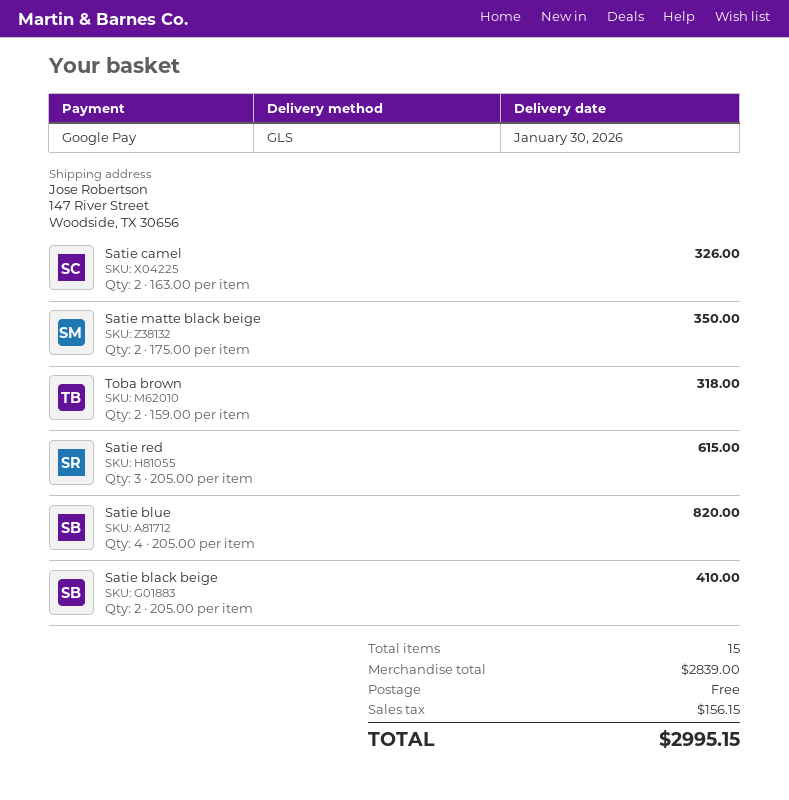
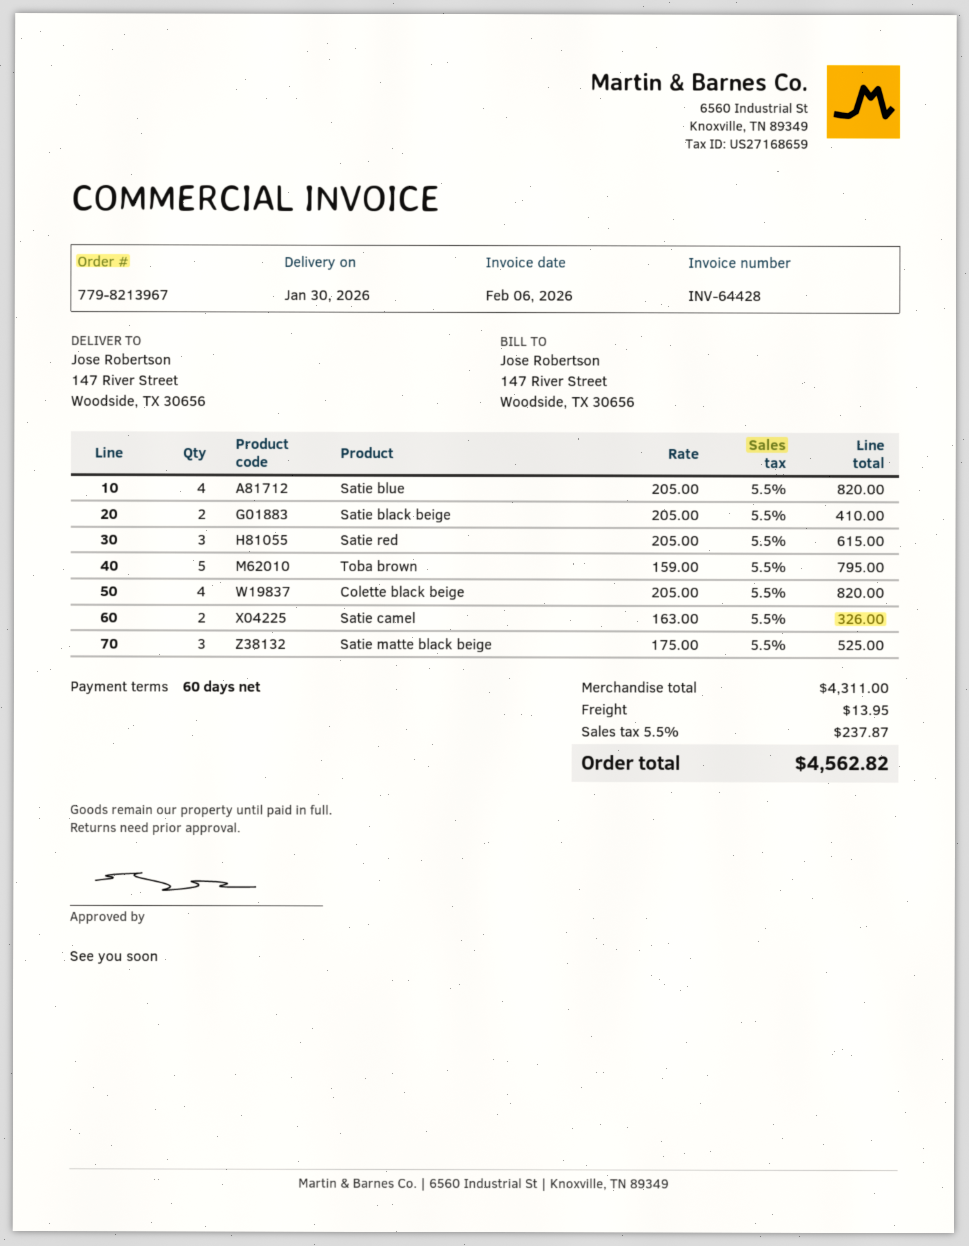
Satie matte black beige: 2 x 175.00 = 350.00 -> 3 x 175.00 = 525.00
Toba brown: 2 x 159.00 = 318.00 -> 5 x 159.00 = 795.00
Colette black beige: none -> 4 x 205.00 = 820.00
subtotal: 2839.00 -> 4311.00
shipping: 0.00 -> 13.95
tax: 156.15 -> 237.87
total: 2995.15 -> 4562.82

